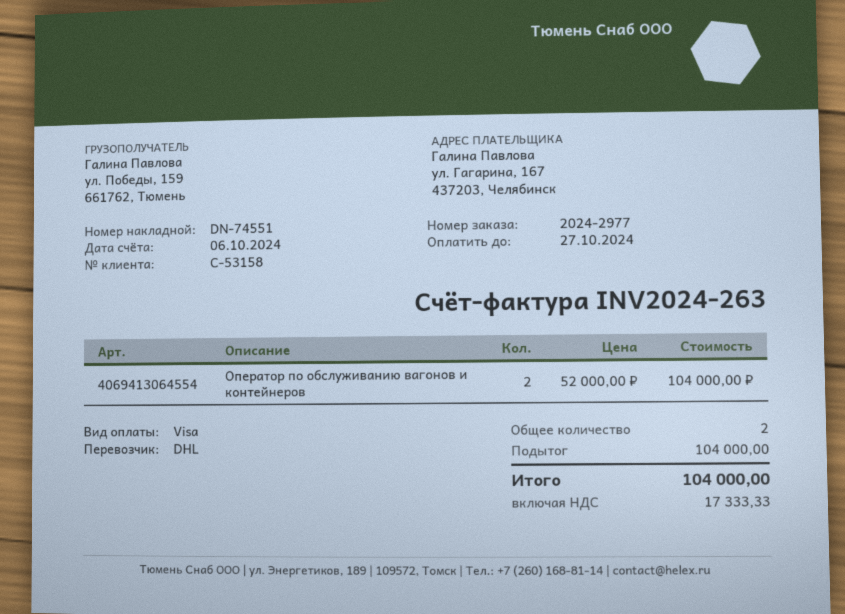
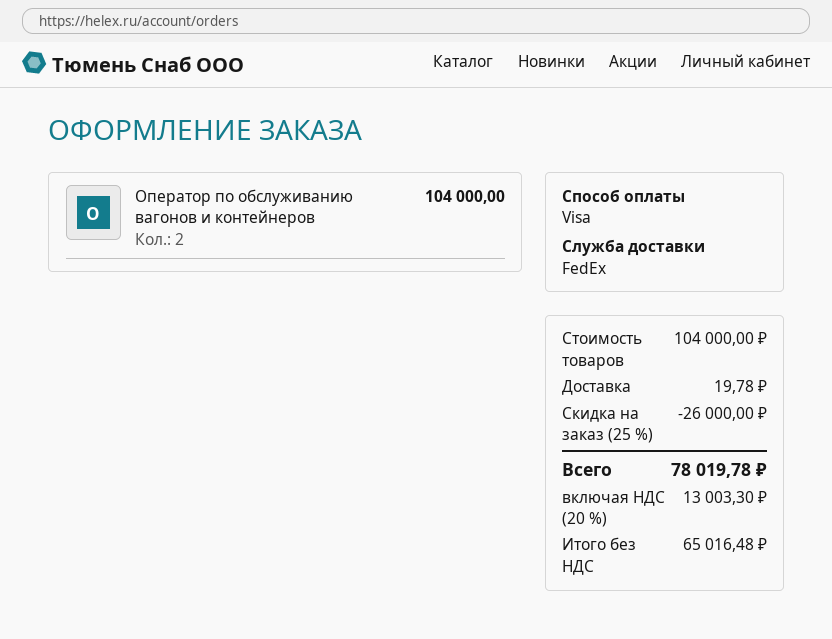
shipping method: DHL -> FedEx
discount: none -> 25% = 26000.00
shipping: none -> 19.78
tax: 17333.33 -> 13003.30
total: 104000.00 -> 78019.78

